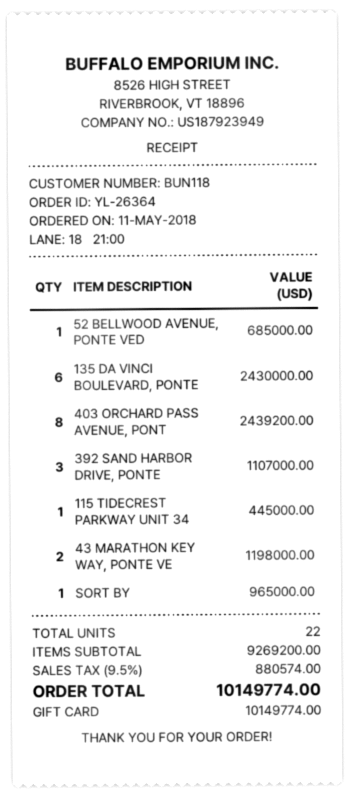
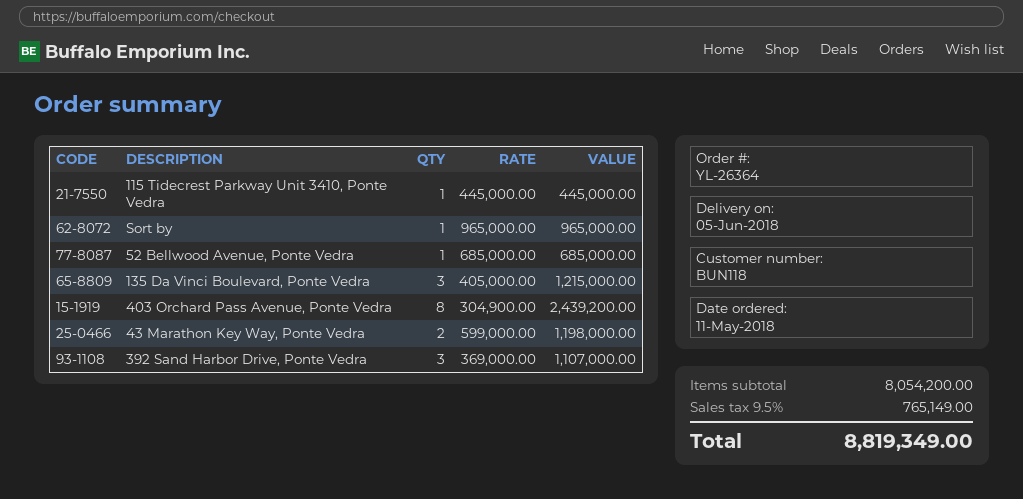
135 DA VINCI BOULEVARD, PONTE: 6 for 2430000.00 -> 3 for 1215000.00
subtotal: 9269200.00 -> 8054200.00
tax: 9.5% = 880574.00 -> 9.5% = 765149.00
total: 10149774.00 -> 8819349.00

